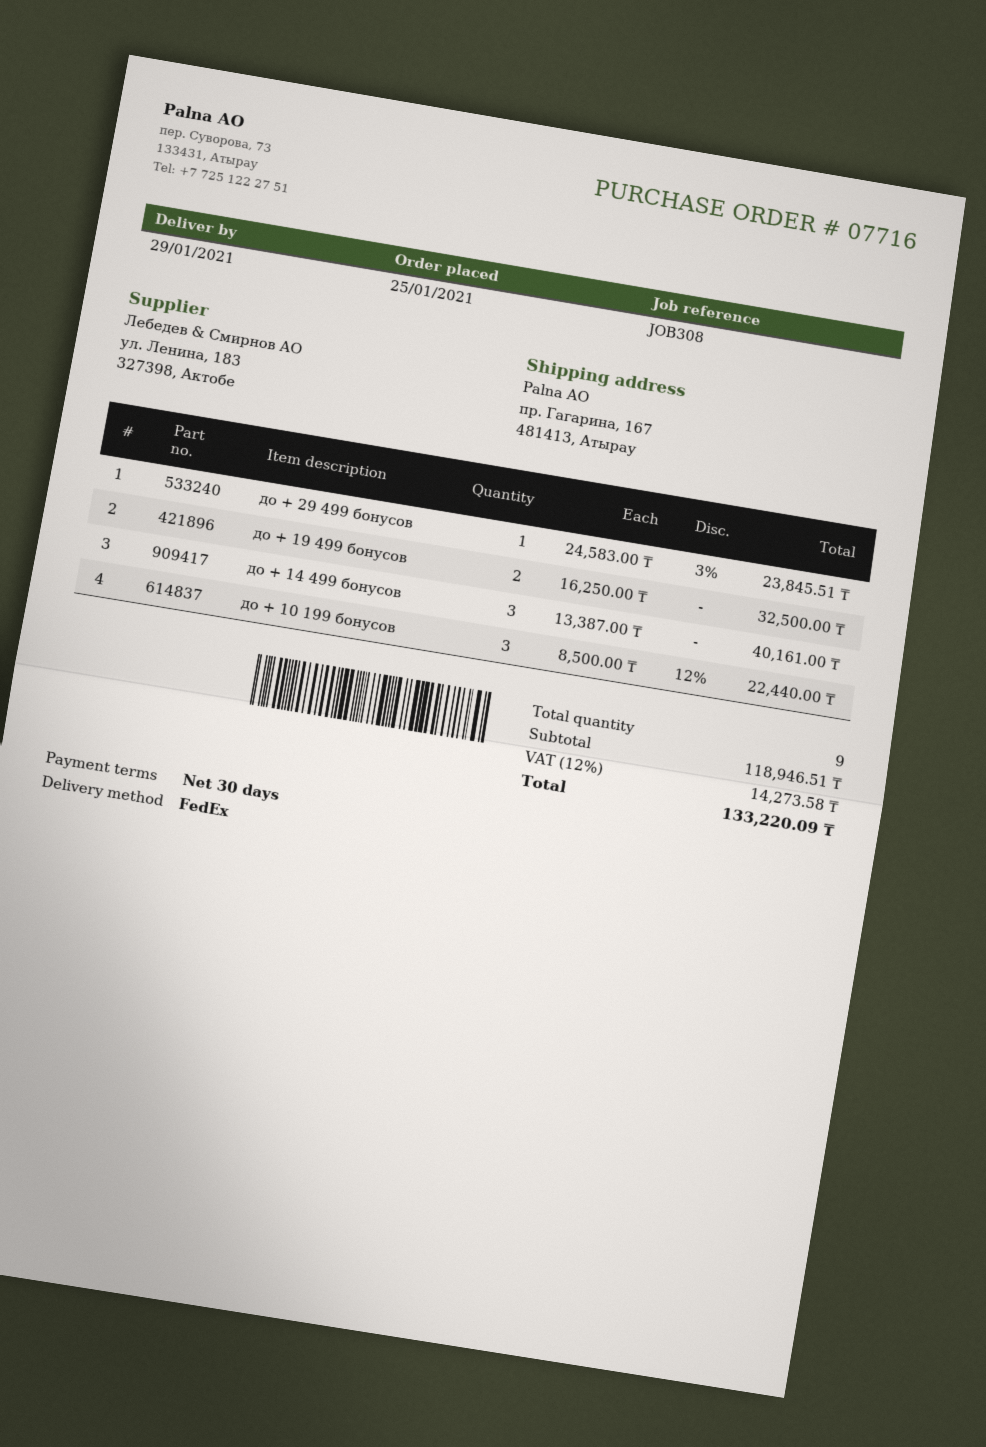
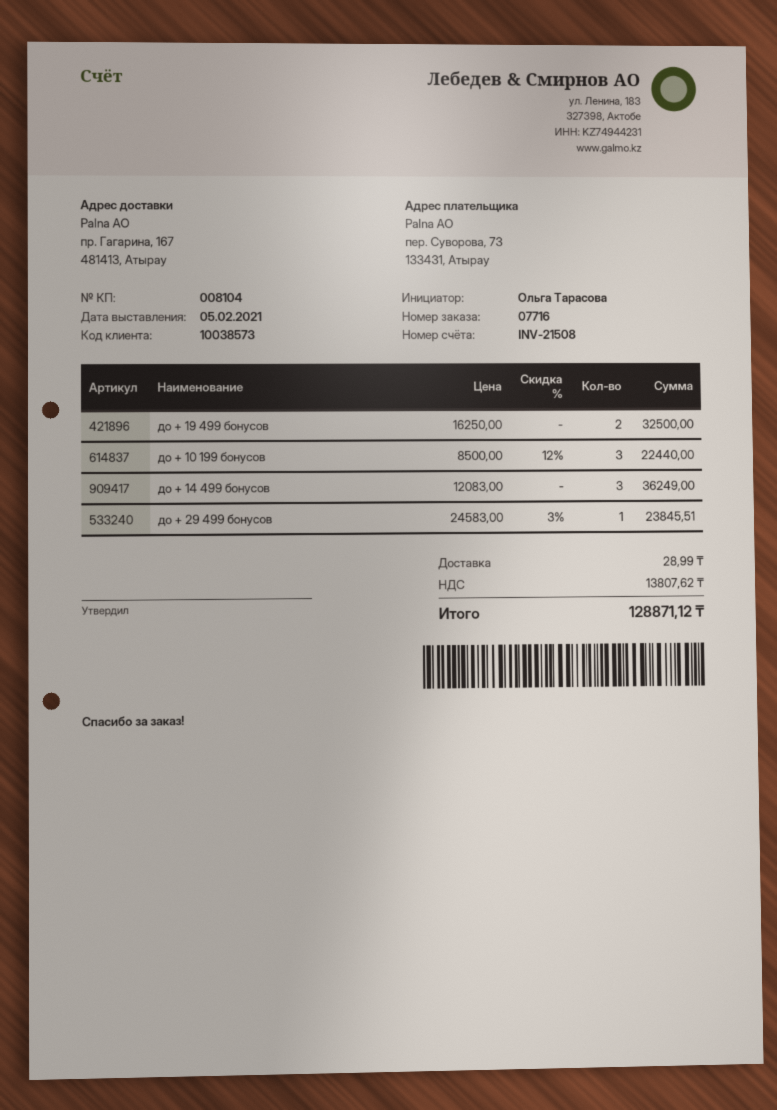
до + 14 499 бонусов: 3 x 13387.00 = 40161.00 -> 3 x 12083.00 = 36249.00
shipping: none -> 28.99
tax: 14273.58 -> 13807.62
total: 133220.09 -> 128871.12

